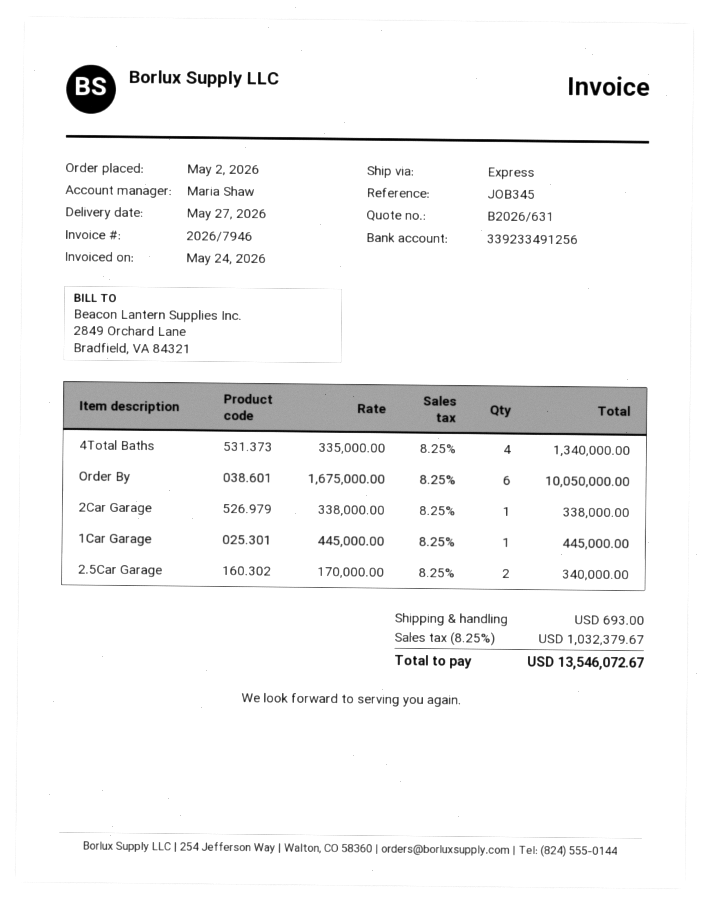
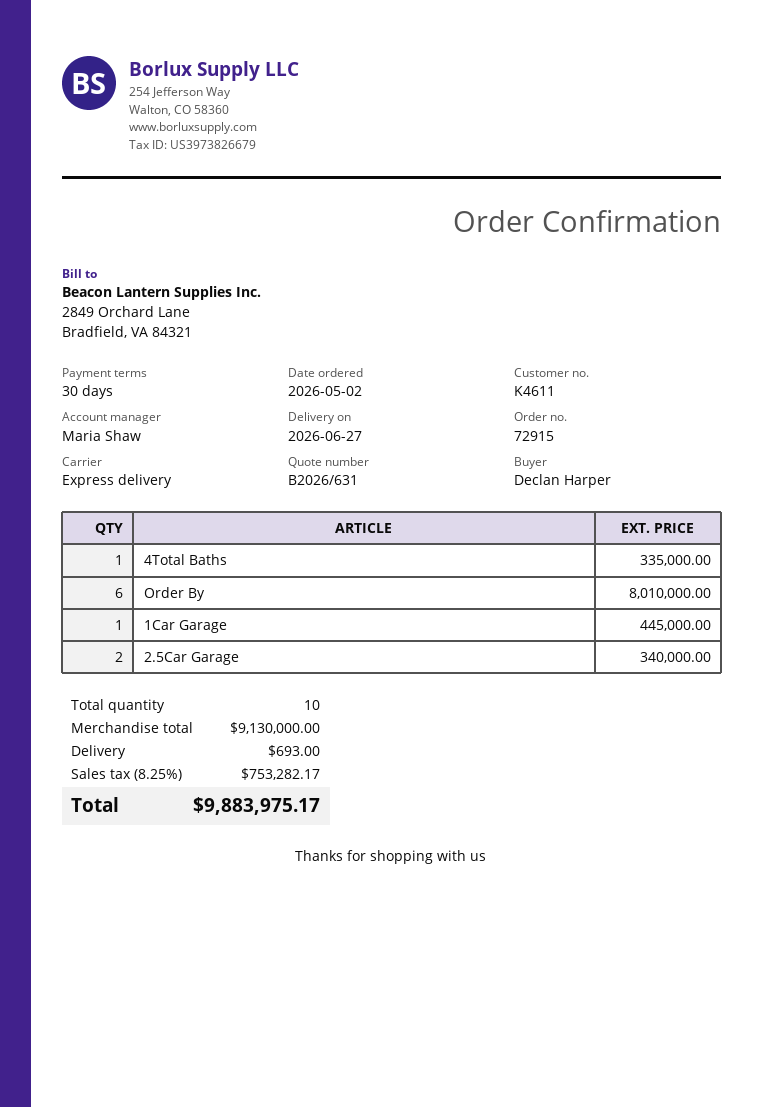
delivery date: 2026-05-27 -> 2026-06-27
4Total Baths: 4 for 1340000.00 -> 1 for 335000.00
Order By: 6 for 10050000.00 -> 6 for 8010000.00
2Car Garage: 1 for 338000.00 -> none
tax: 8.25% = 1032379.67 -> 8.25% = 753282.17
total: 13546072.67 -> 9883975.17

